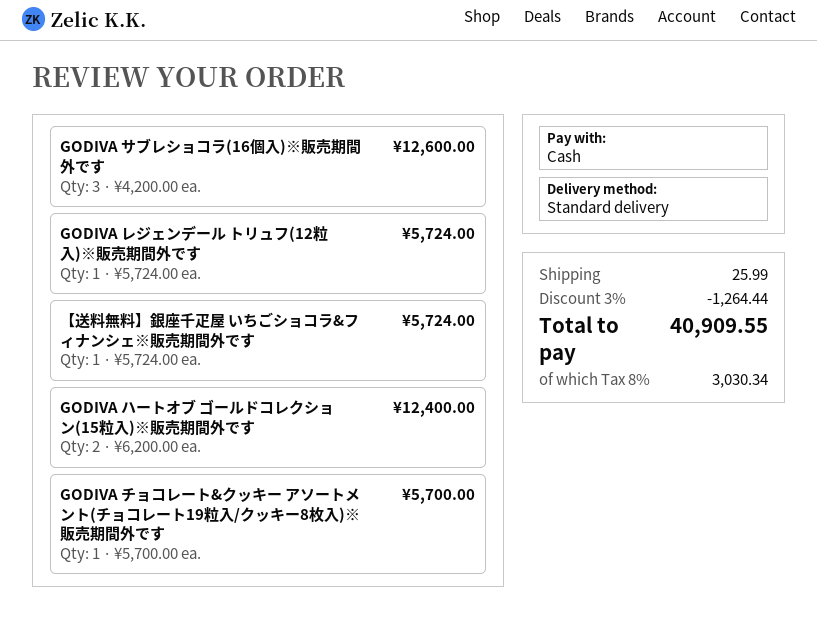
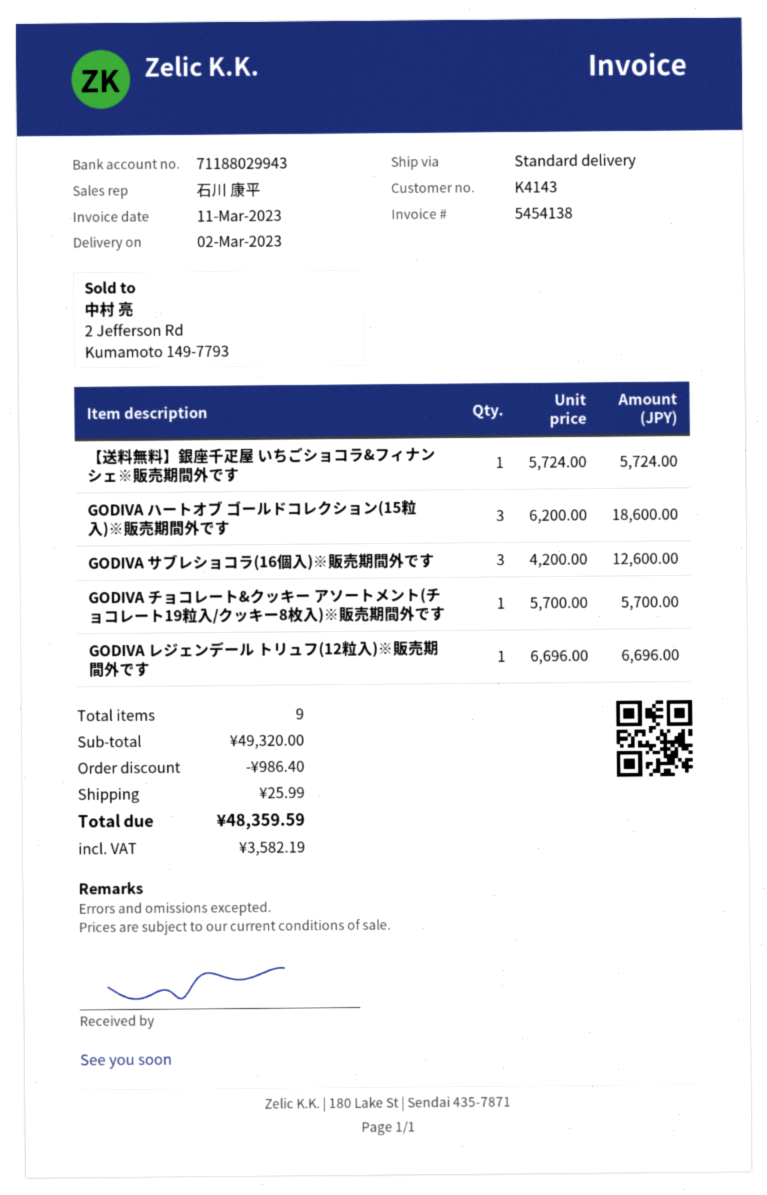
GODIVA レジェンデール トリュフ(12粒入)※販売期間外です: 1 x 5724.00 = 5724.00 -> 1 x 6696.00 = 6696.00
GODIVA ハートオブ ゴールドコレクション(15粒入)※販売期間外です: 2 x 6200.00 = 12400.00 -> 3 x 6200.00 = 18600.00
discount: 1264.44 -> 986.40
tax: 3030.34 -> 3582.19
total: 40909.55 -> 48359.59

